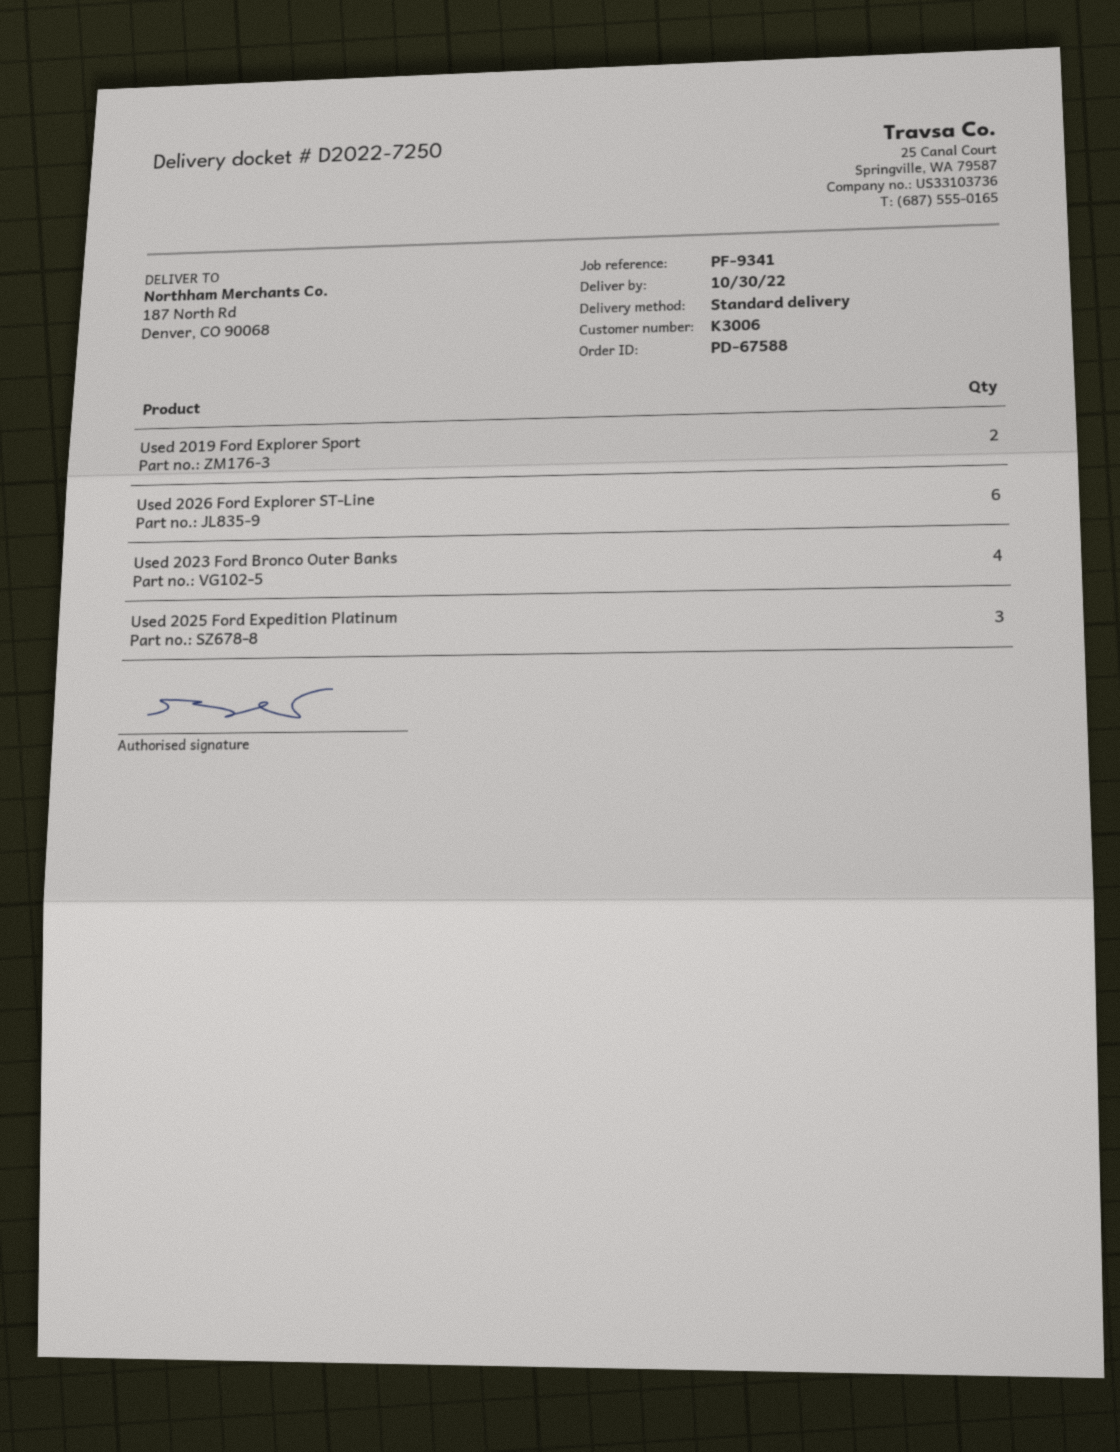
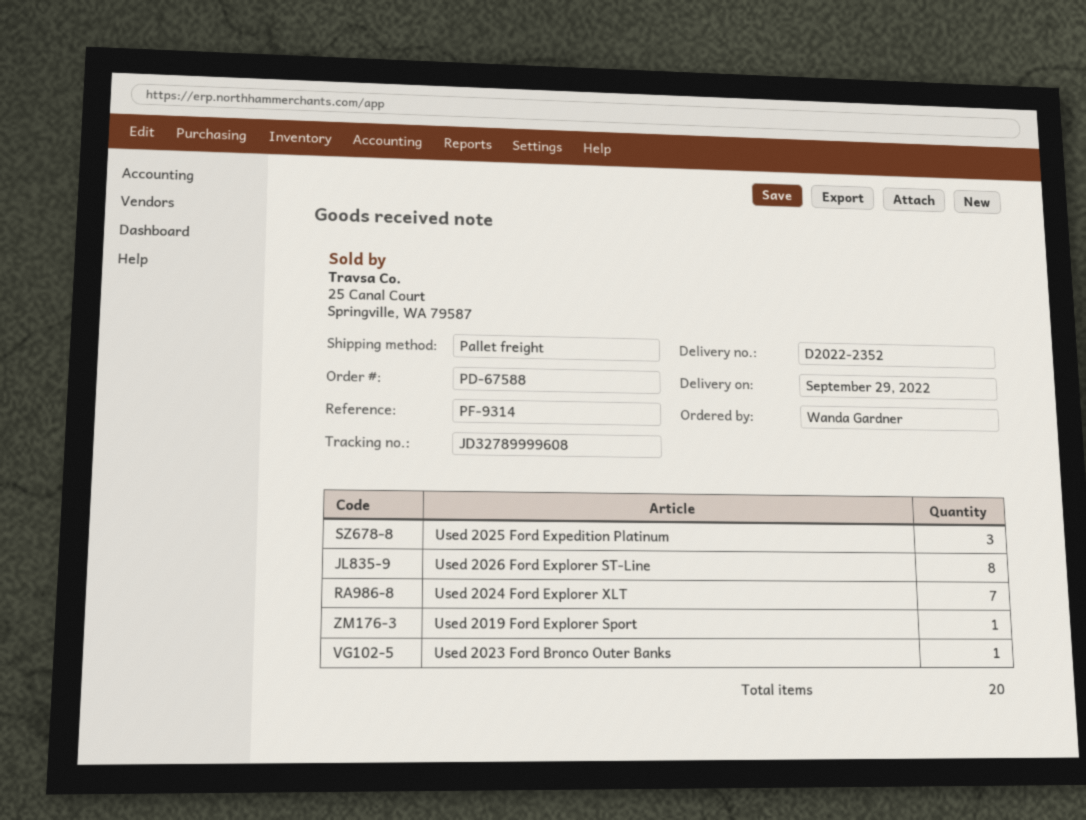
delivery note number: D2022-7250 -> D2022-2352
delivery date: 2022-10-30 -> 2022-09-29
reference: PF-9341 -> PF-9314
shipping method: standard -> pallet freight
Used 2019 Ford Explorer Sport: 2 -> 1
Used 2026 Ford Explorer ST-Line: 6 -> 8
Used 2023 Ford Bronco Outer Banks: 4 -> 1
Used 2024 Ford Explorer XLT: none -> 7

